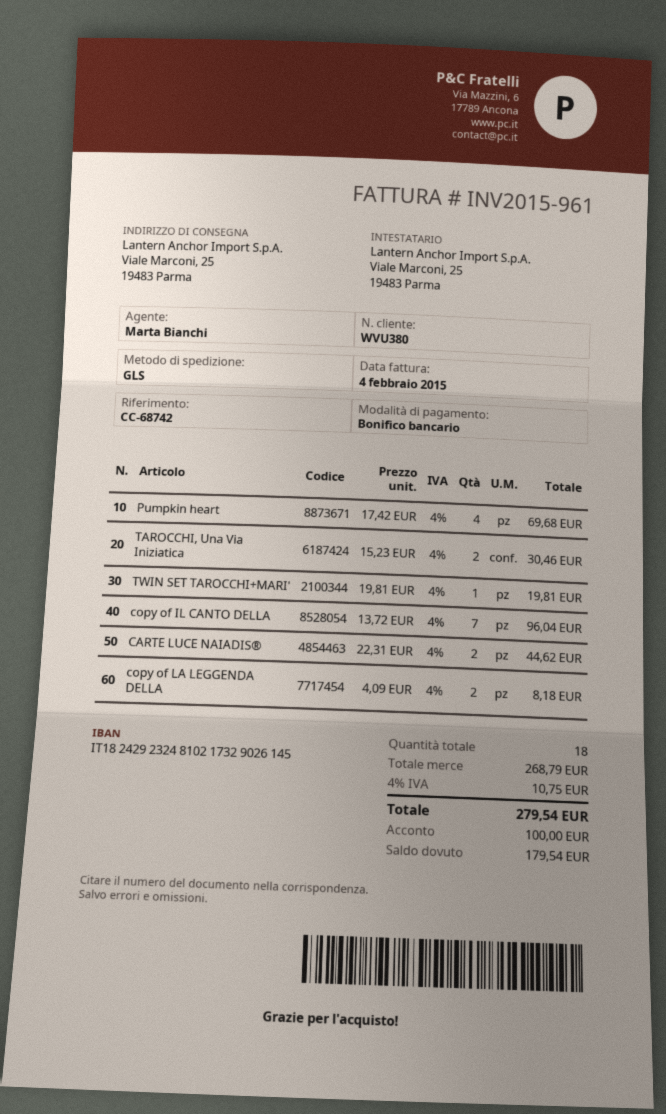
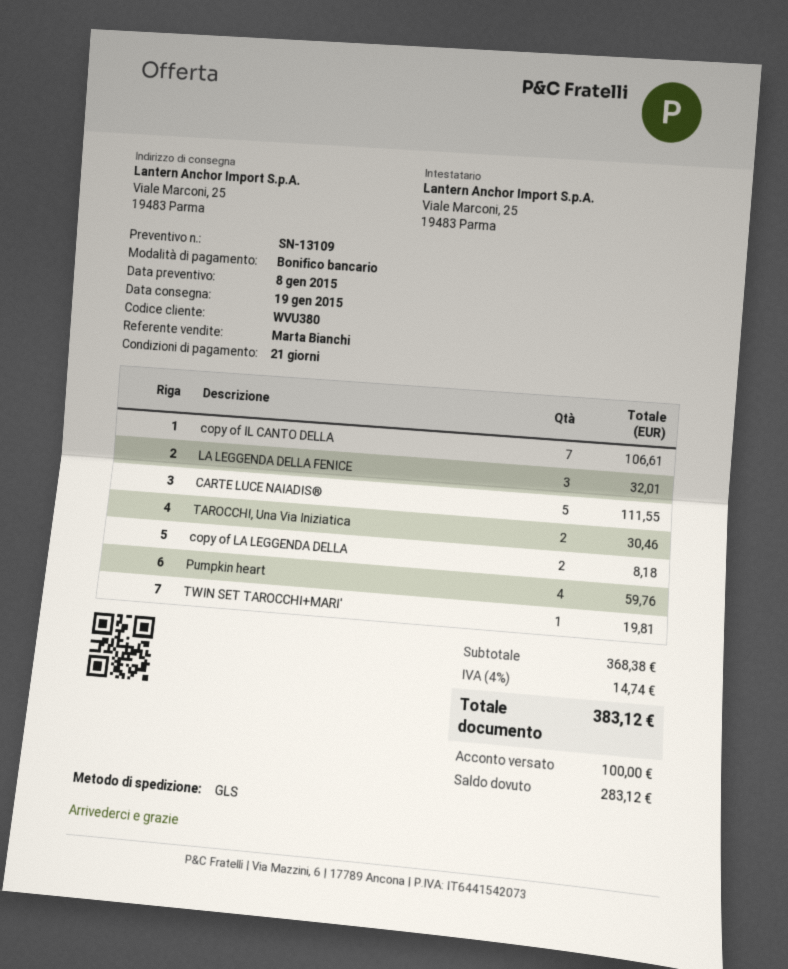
Pumpkin heart: 4 for 69.68 -> 4 for 59.76
copy of IL CANTO DELLA: 7 for 96.04 -> 7 for 106.61
CARTE LUCE NAIADIS®: 2 for 44.62 -> 5 for 111.55
LA LEGGENDA DELLA FENICE: none -> 3 for 32.01
subtotal: 268.79 -> 368.38
tax: 4% = 10.75 -> 4% = 14.74
total: 279.54 -> 383.12
balance: 179.54 -> 283.12

